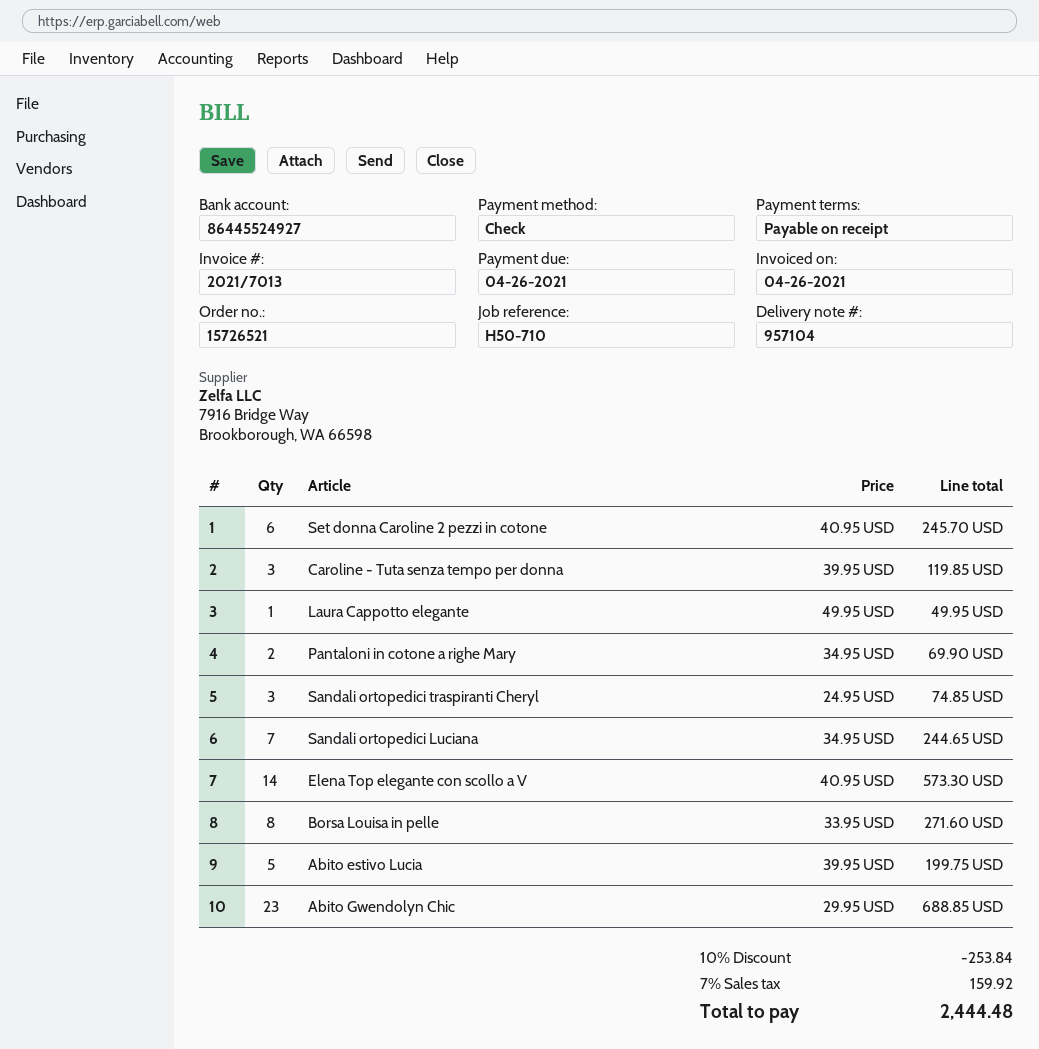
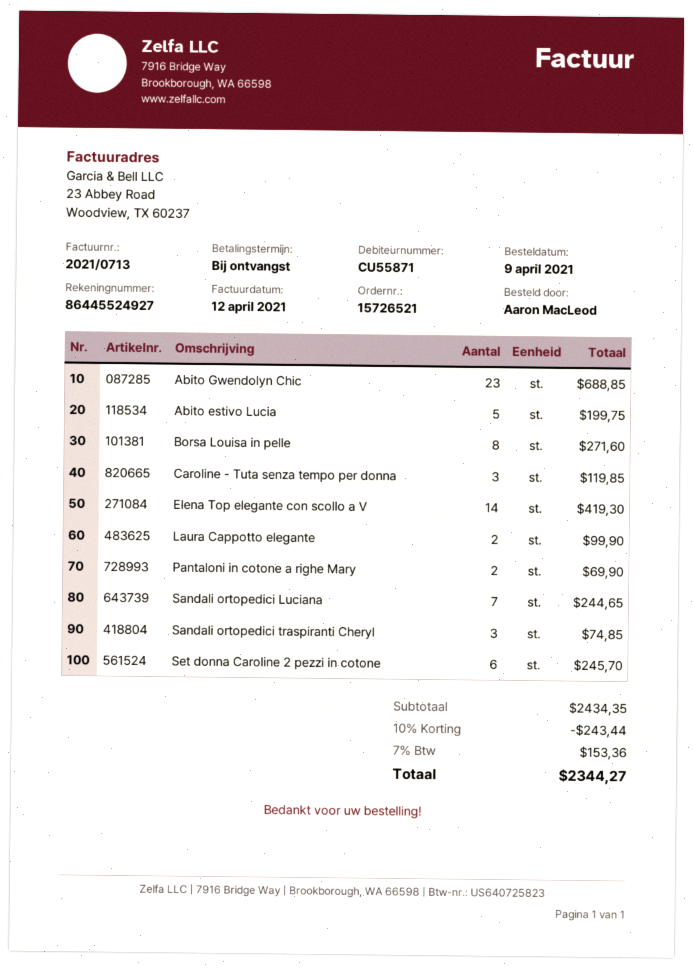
invoice number: 2021/7013 -> 2021/0713
invoice date: 2021-04-26 -> 2021-04-12
Laura Cappotto elegante: 1 for 49.95 -> 2 for 99.90
Elena Top elegante con scollo a V: 14 for 573.30 -> 14 for 419.30
discount: 10% = 253.84 -> 10% = 243.44
tax: 7% = 159.92 -> 7% = 153.36
total: 2444.48 -> 2344.27

